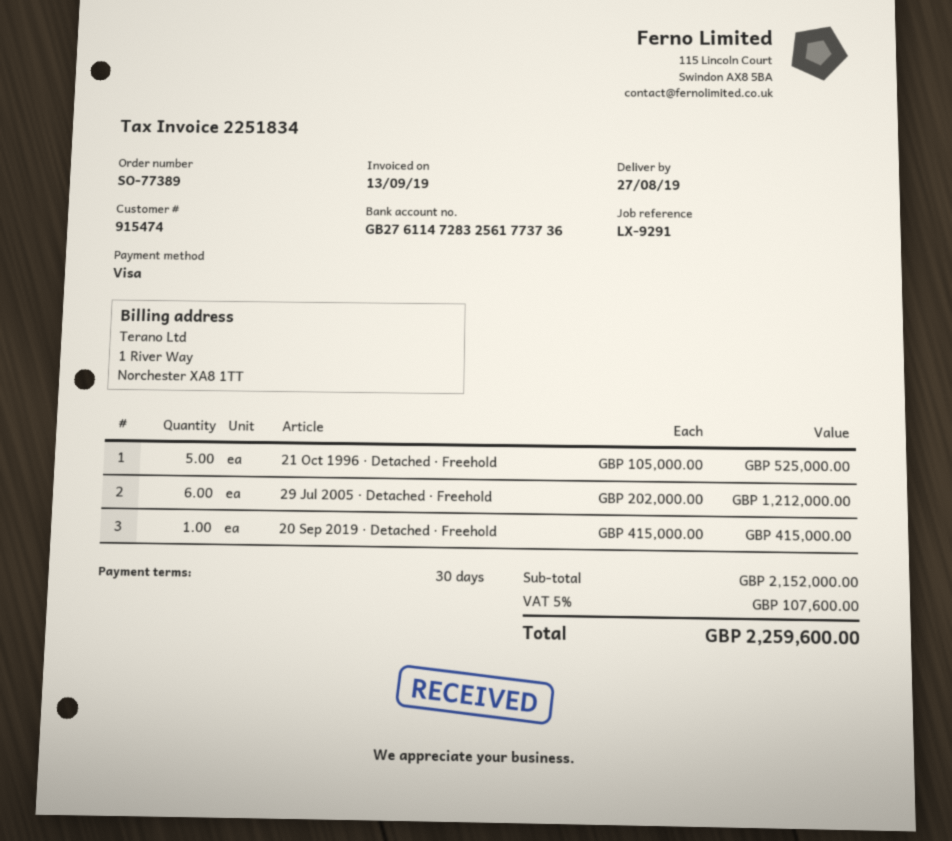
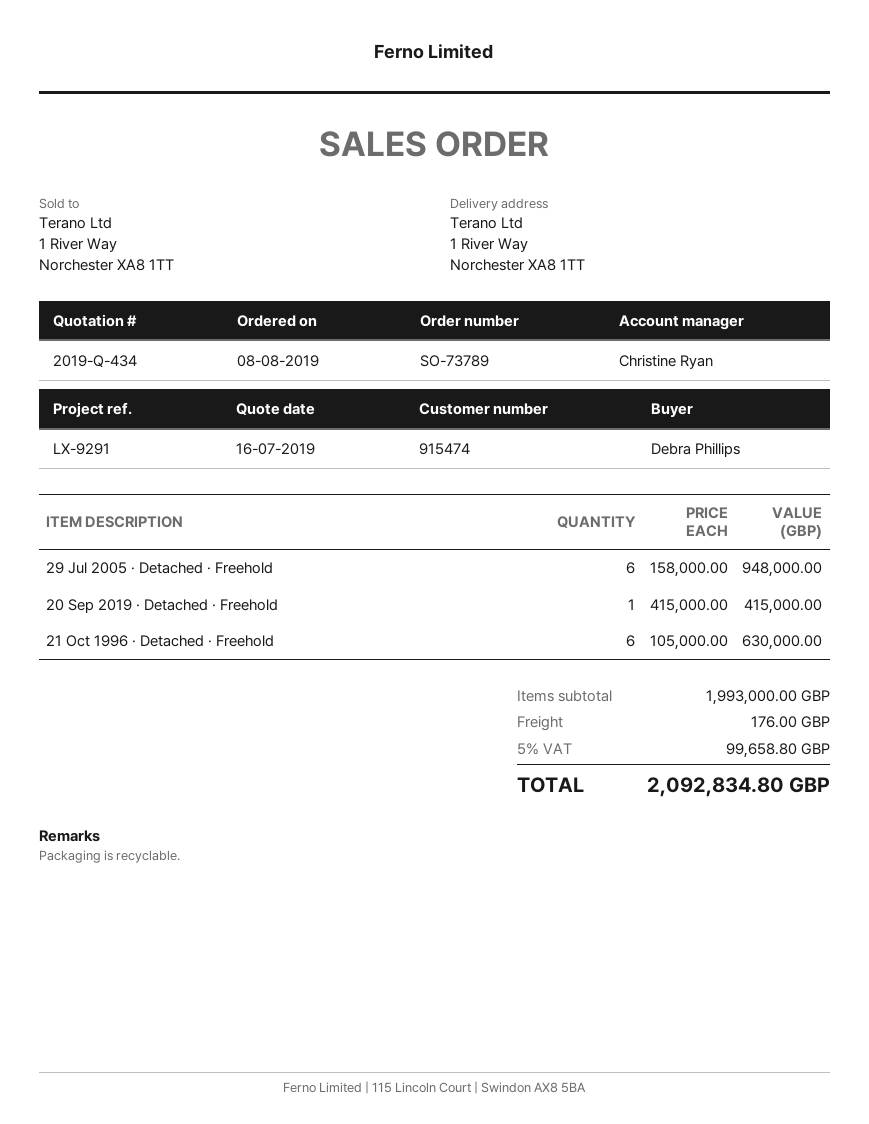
order number: SO-77389 -> SO-73789
21 Oct 1996 · Detached · Freehold: 5 x 105000.00 = 525000.00 -> 6 x 105000.00 = 630000.00
29 Jul 2005 · Detached · Freehold: 6 x 202000.00 = 1212000.00 -> 6 x 158000.00 = 948000.00
subtotal: 2152000.00 -> 1993000.00
shipping: none -> 176.00
tax: 5% = 107600.00 -> 5% = 99658.80
total: 2259600.00 -> 2092834.80

